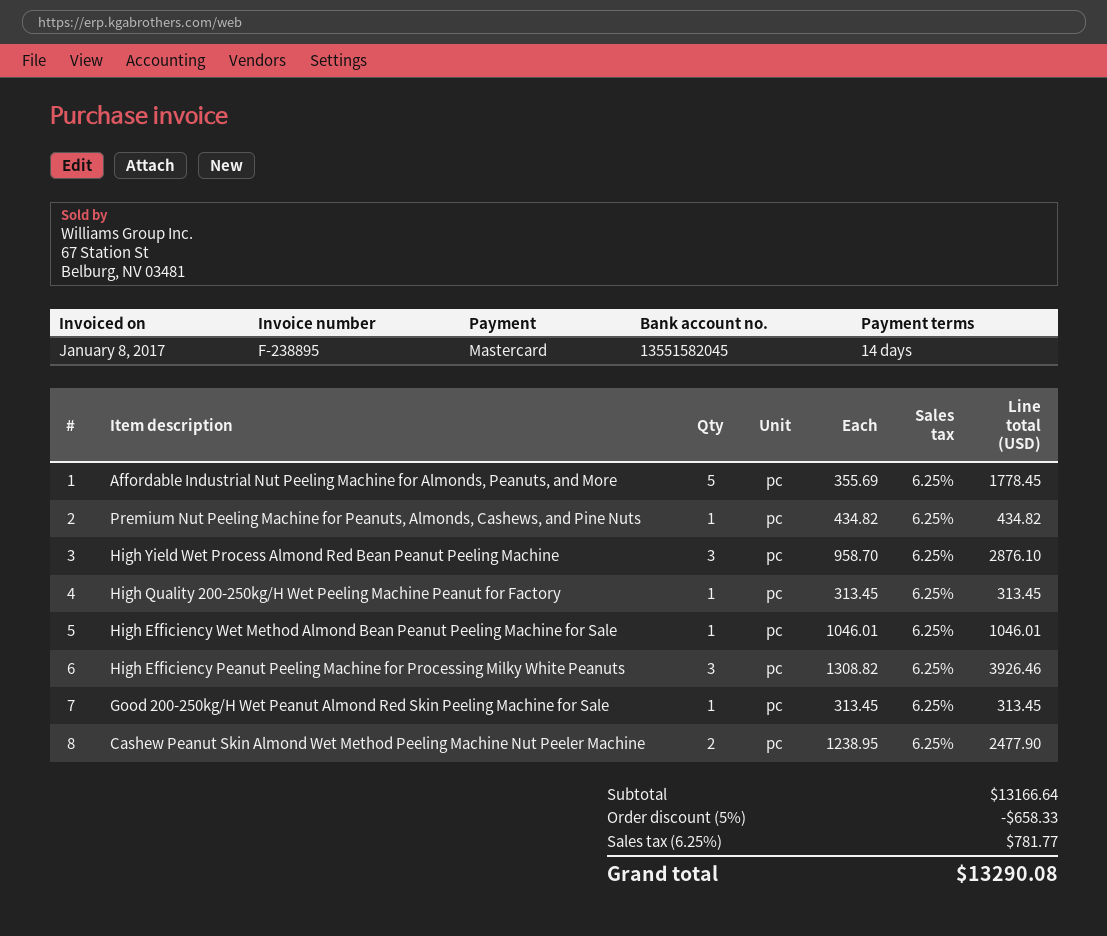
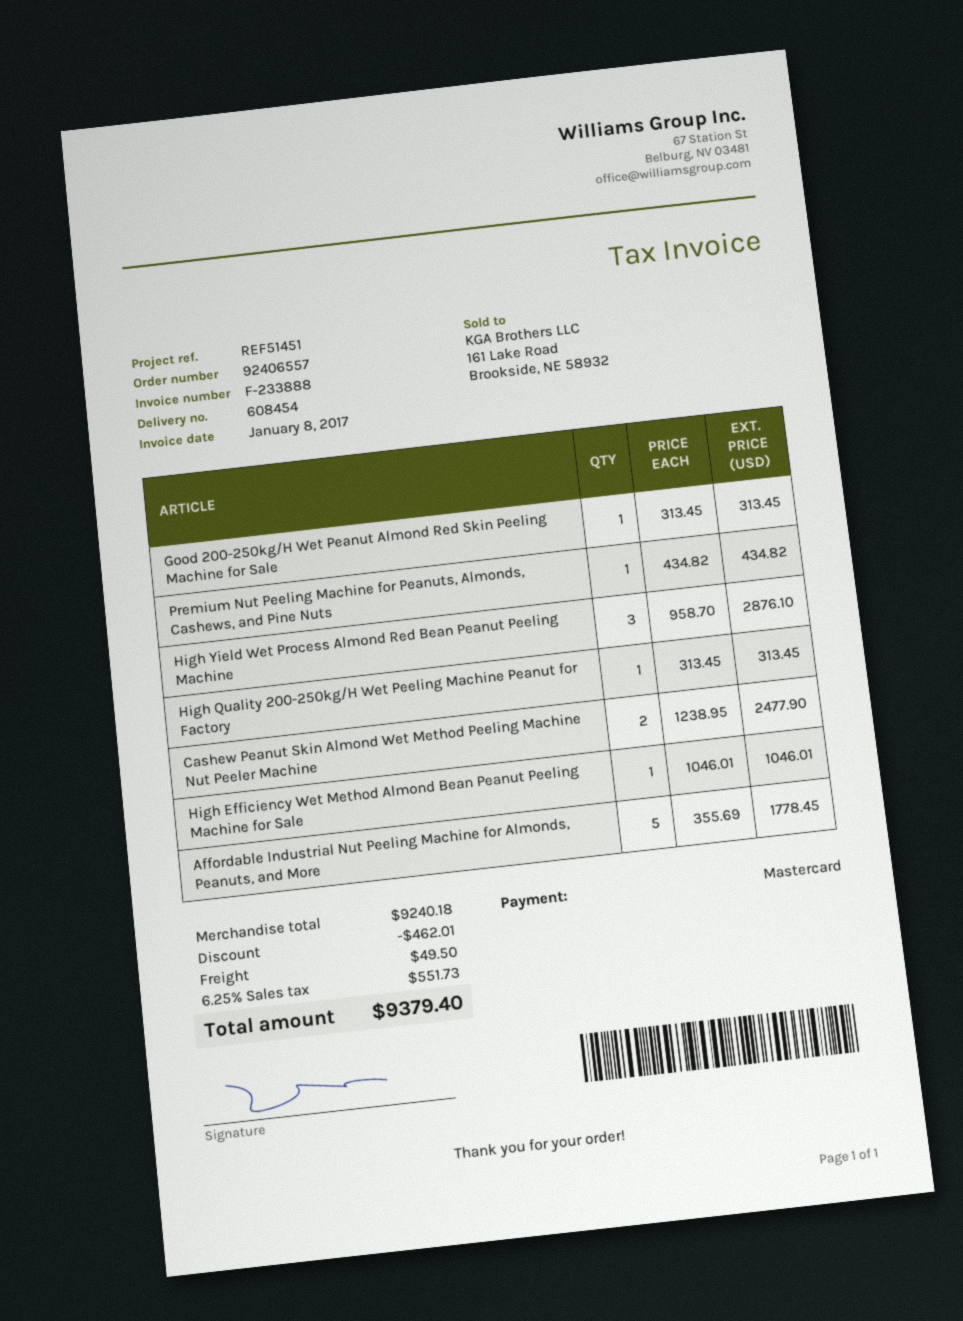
invoice number: F-238895 -> F-233888
High Efficiency Peanut Peeling Machine for Processing Milky White Peanuts: 3 x 1308.82 = 3926.46 -> none
subtotal: 13166.64 -> 9240.18
discount: 658.33 -> 462.01
shipping: none -> 49.50
tax: 6.25% = 781.77 -> 6.25% = 551.73
total: 13290.08 -> 9379.40

